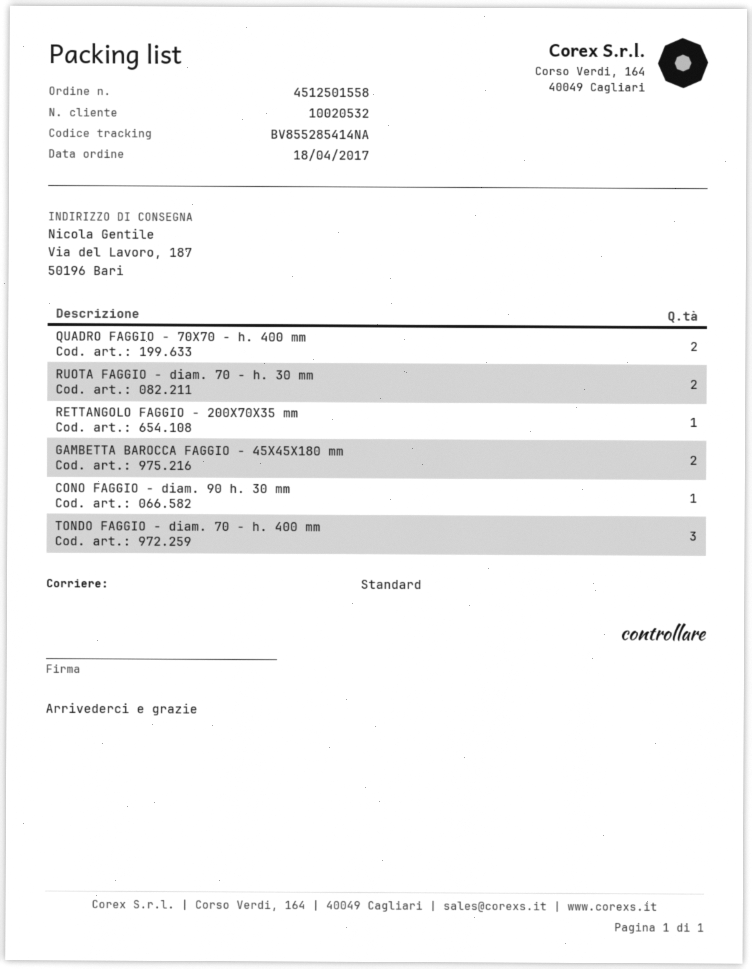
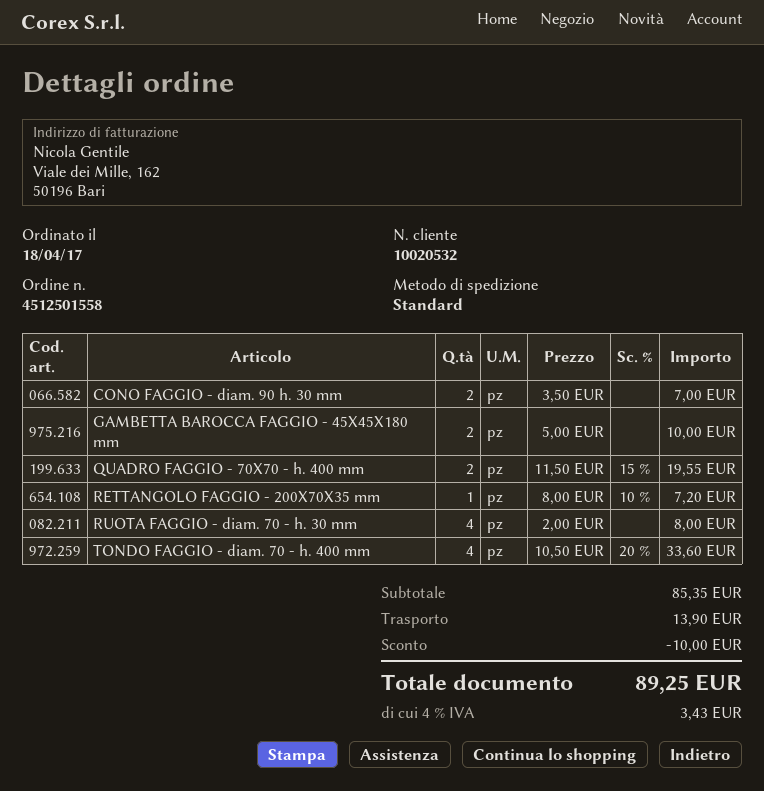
RUOTA FAGGIO - diam. 70 - h. 30 mm: 2 -> 4
CONO FAGGIO - diam. 90 h. 30 mm: 1 -> 2
TONDO FAGGIO - diam. 70 - h. 400 mm: 3 -> 4

